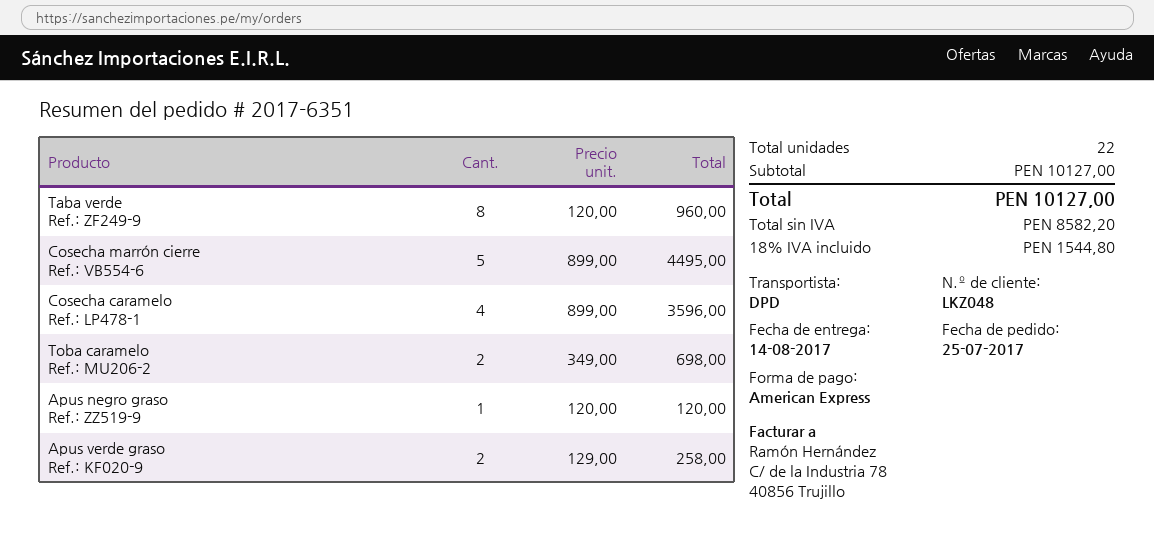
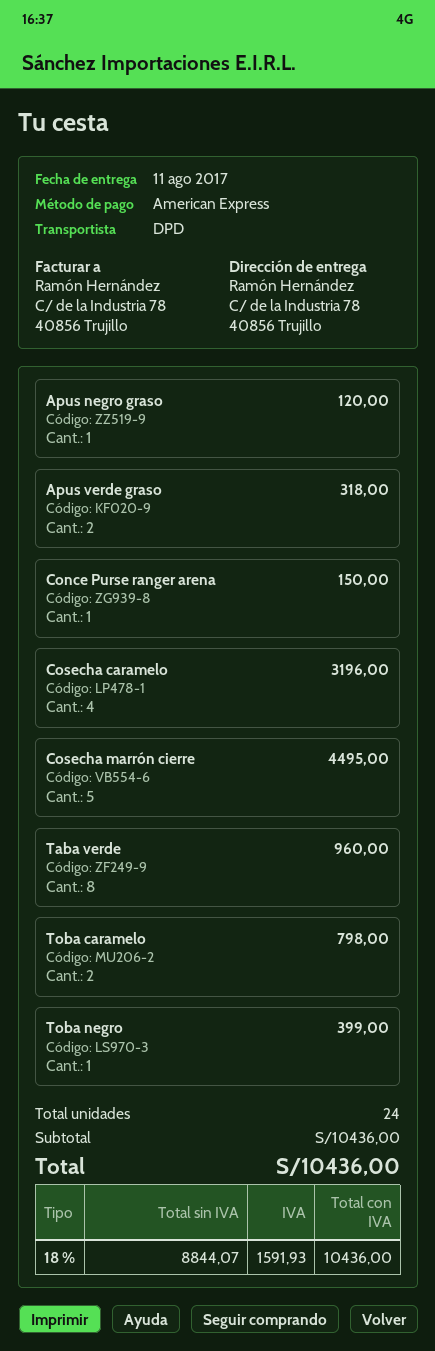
delivery date: 2017-08-14 -> 2017-08-11
Cosecha caramelo: 4 for 3596.00 -> 4 for 3196.00
Toba caramelo: 2 for 698.00 -> 2 for 798.00
Apus verde graso: 2 for 258.00 -> 2 for 318.00
Conce Purse ranger arena: none -> 1 for 150.00
Toba negro: none -> 1 for 399.00
total quantity: 22 -> 24
subtotal: 10127.00 -> 10436.00
net: 8582.20 -> 8844.07
tax: 18% = 1544.80 -> 18% = 1591.93
total: 10127.00 -> 10436.00

